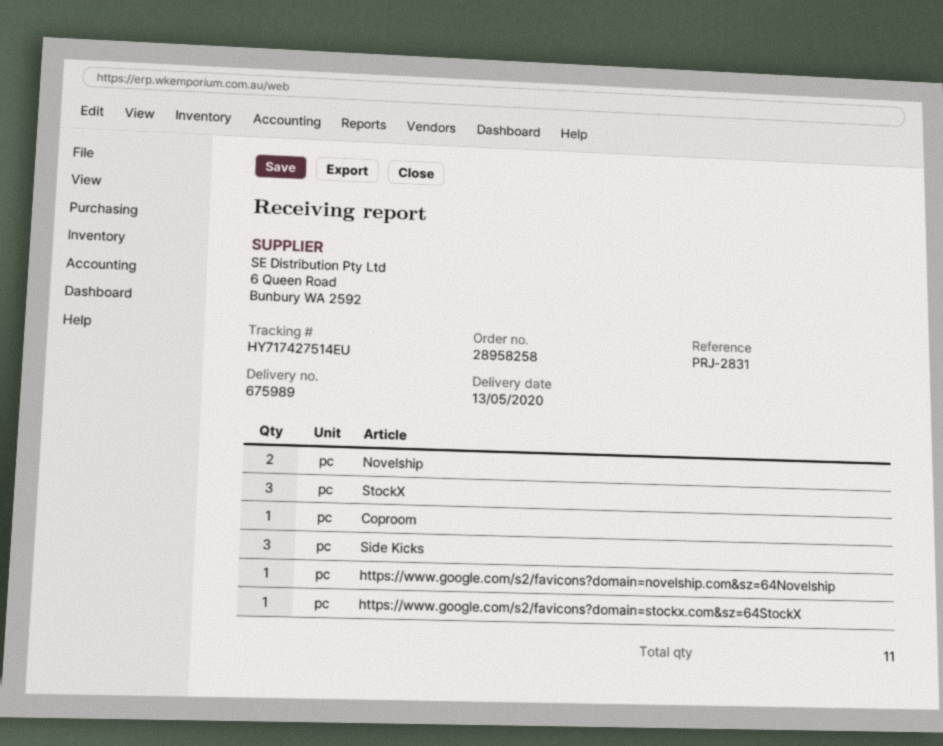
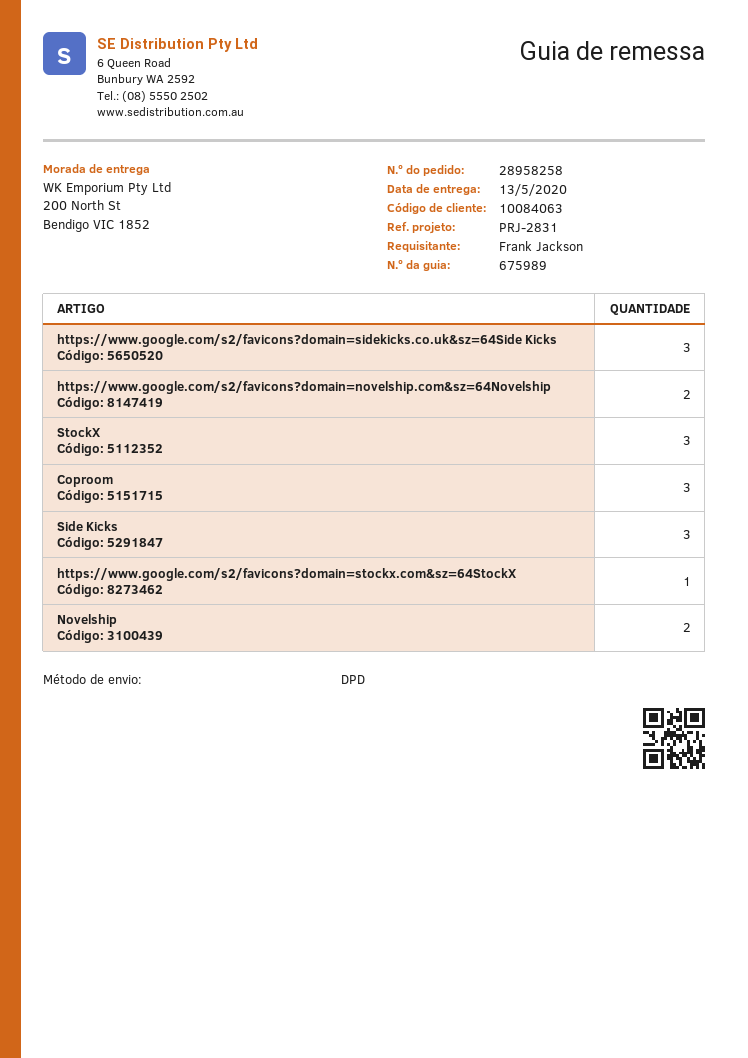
Coproom: 1 -> 3
https://www.google.com/s2/favicons?domain=novelship.com&sz=64Novelship: 1 -> 2
https://www.google.com/s2/favicons?domain=sidekicks.co.uk&sz=64Side Kicks: none -> 3

